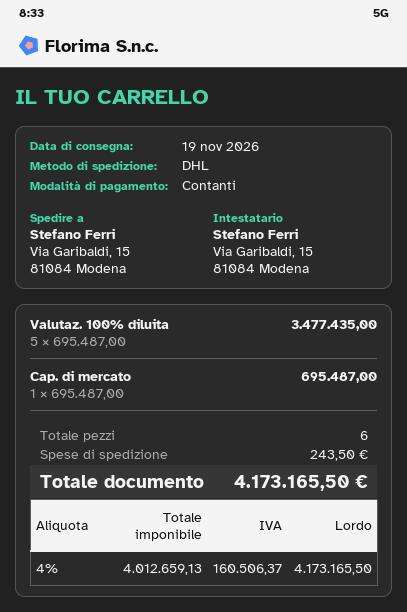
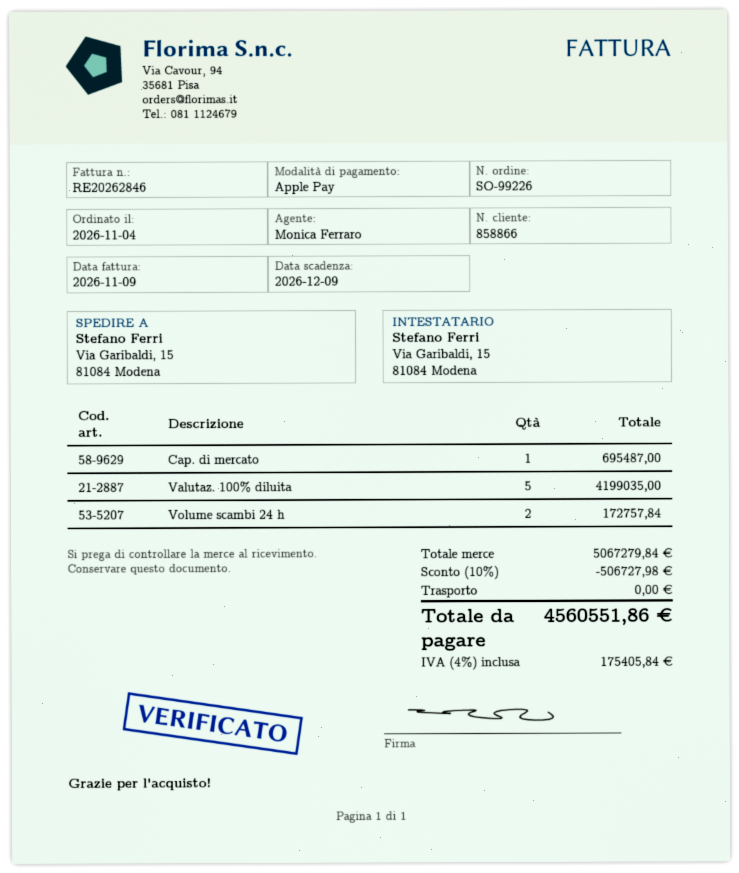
payment method: cash -> Apple Pay
Valutaz. 100% diluita: 5 for 3477435.00 -> 5 for 4199035.00
Volume scambi 24 h: none -> 2 for 172757.84
discount: none -> 10% = 506727.98
shipping: 243.50 -> 0.00
tax: 4% = 160506.37 -> 4% = 175405.84
total: 4173165.50 -> 4560551.86

